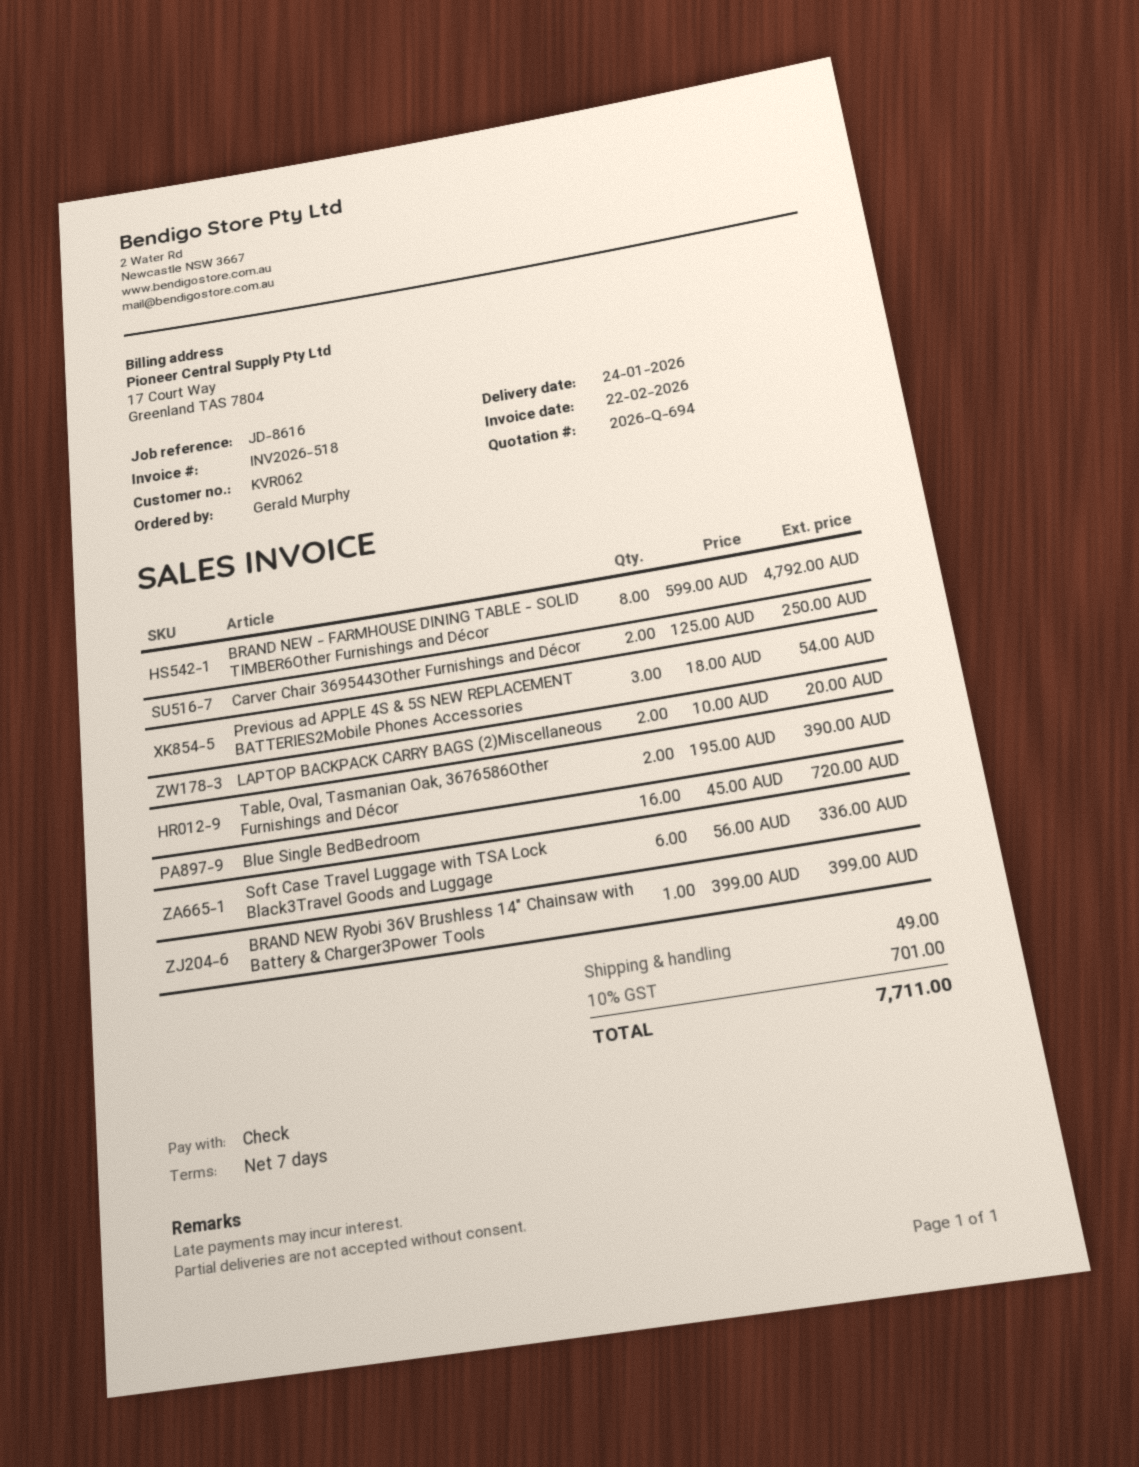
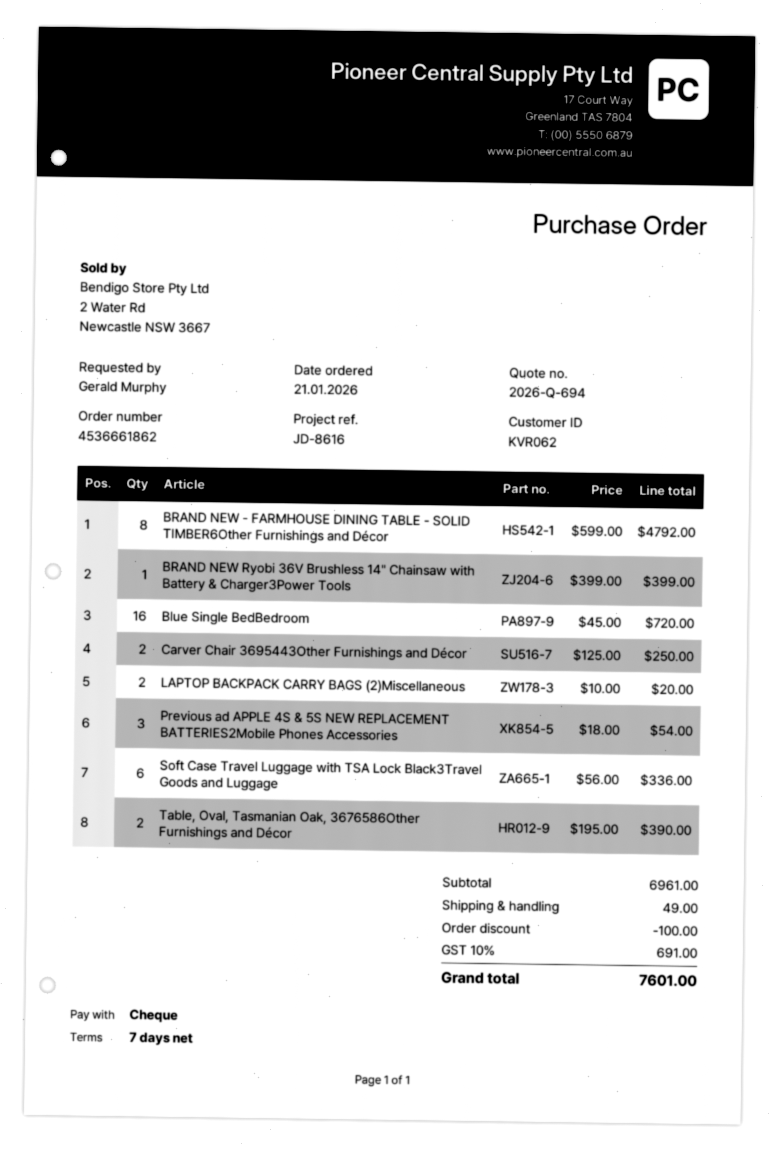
discount: none -> 100.00
tax: 10% = 701.00 -> 10% = 691.00
total: 7711.00 -> 7601.00

